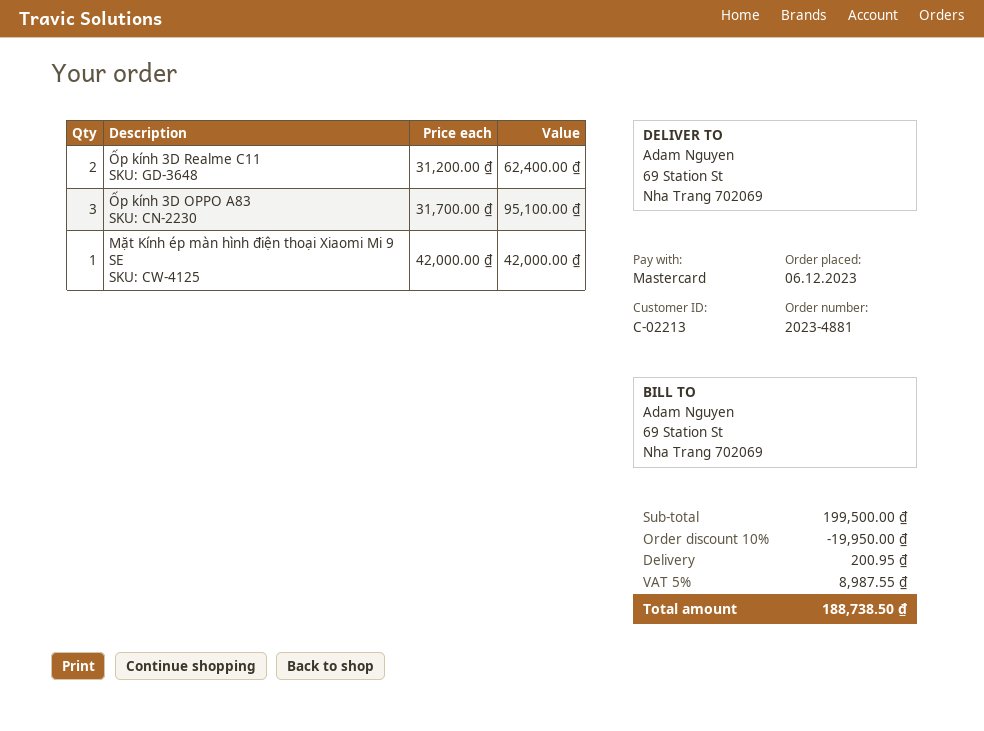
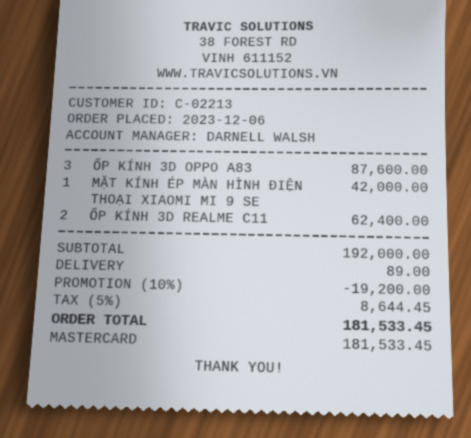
Ốp kính 3D OPPO A83: 3 for 95100.00 -> 3 for 87600.00
subtotal: 199500.00 -> 192000.00
discount: 10% = 19950.00 -> 10% = 19200.00
shipping: 200.95 -> 89.00
tax: 5% = 8987.55 -> 5% = 8644.45
total: 188738.50 -> 181533.45

